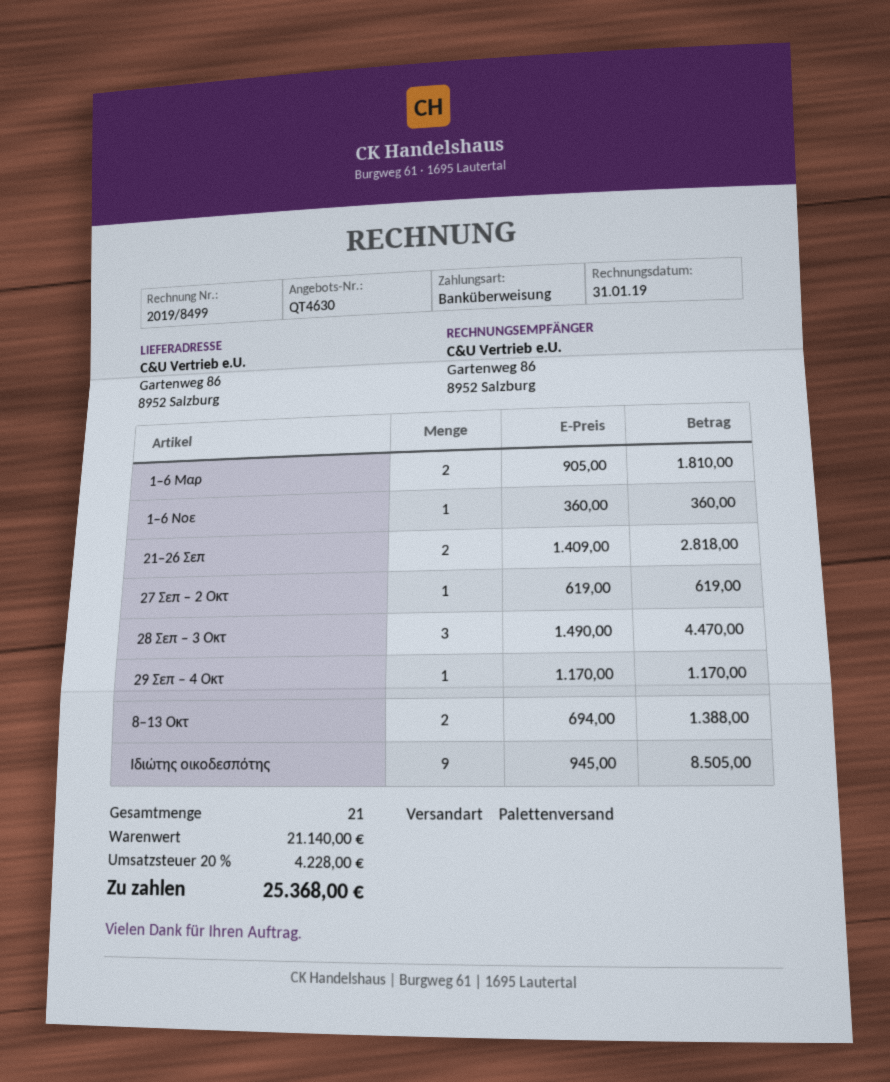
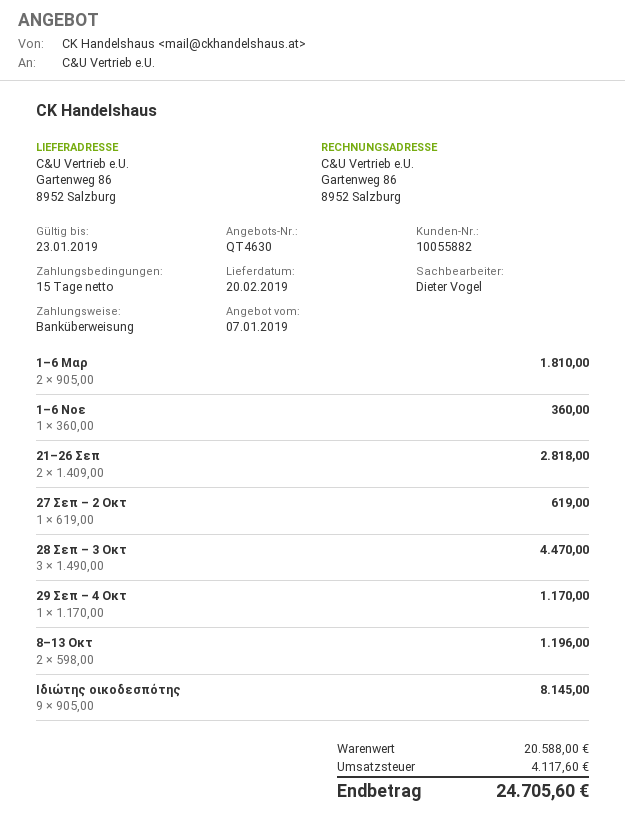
8–13 Οκτ: 2 x 694.00 = 1388.00 -> 2 x 598.00 = 1196.00
Ιδιώτης οικοδεσπότης: 9 x 945.00 = 8505.00 -> 9 x 905.00 = 8145.00
subtotal: 21140.00 -> 20588.00
tax: 4228.00 -> 4117.60
total: 25368.00 -> 24705.60

